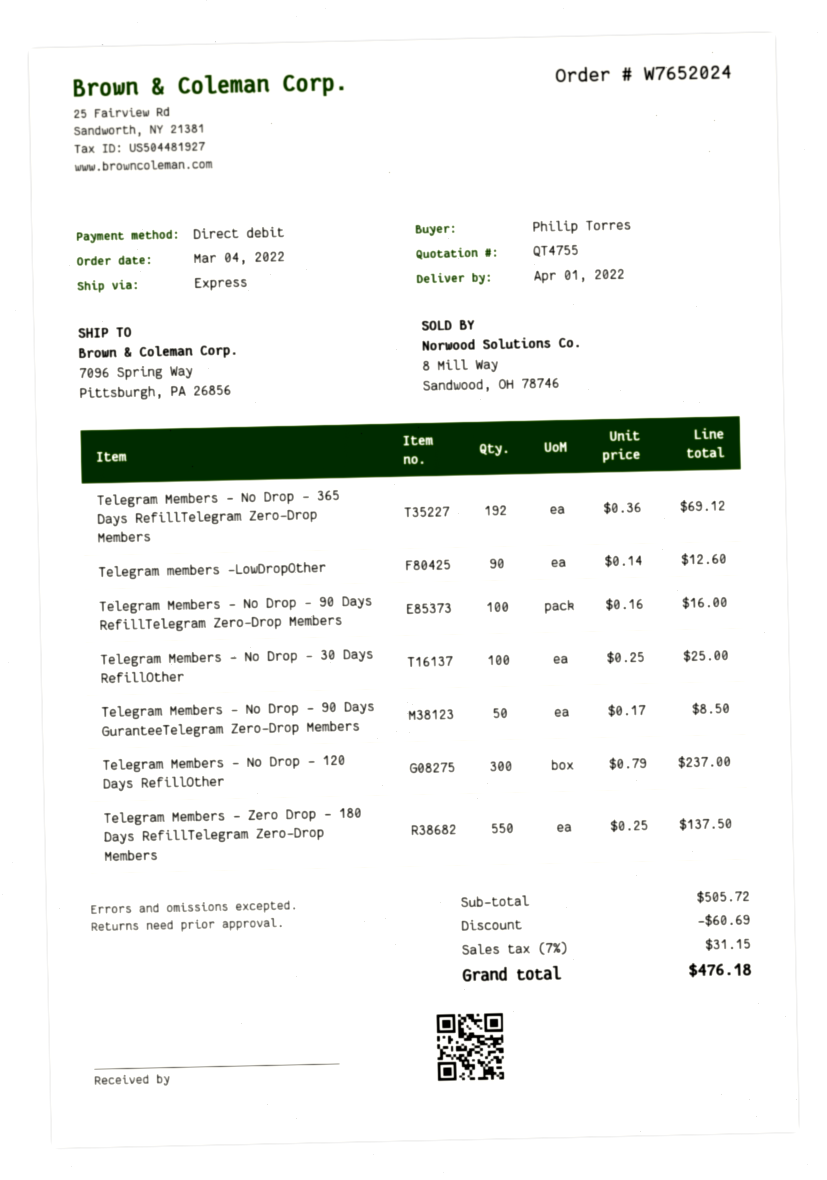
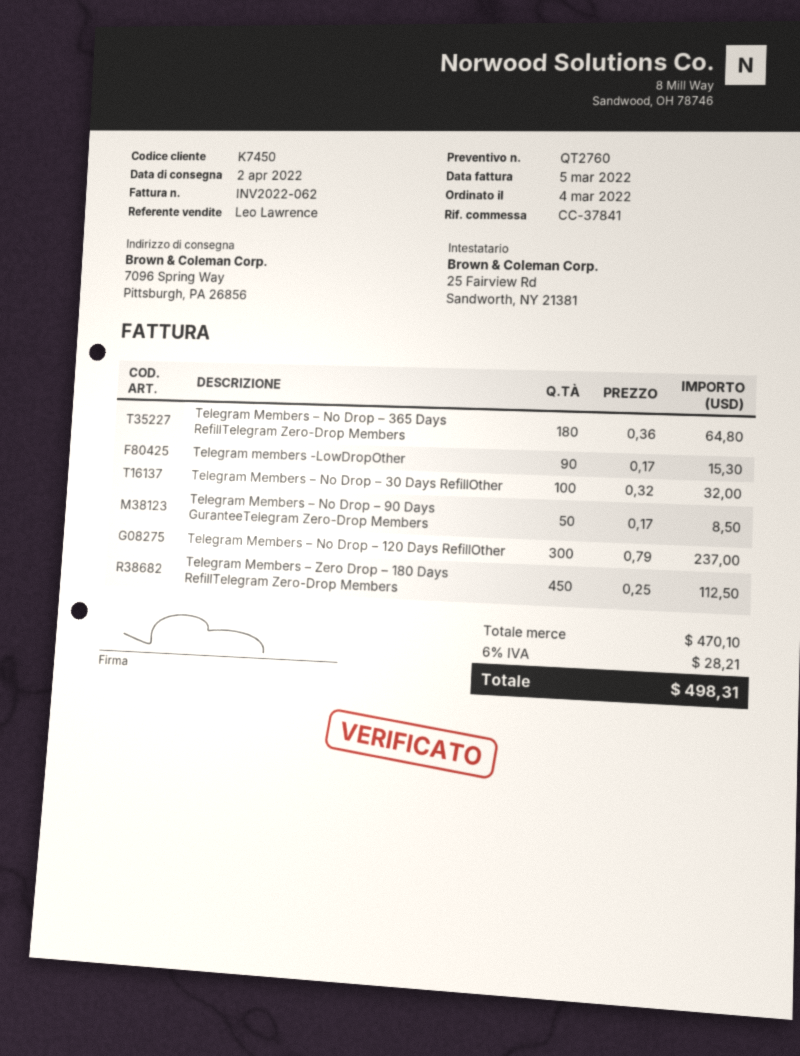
quote number: QT4755 -> QT2760
delivery date: 2022-04-01 -> 2022-04-02
Telegram Members – No Drop – 365 Days RefillTelegram Zero-Drop Members: 192 x 0.36 = 69.12 -> 180 x 0.36 = 64.80
Telegram members -LowDropOther: 90 x 0.14 = 12.60 -> 90 x 0.17 = 15.30
Telegram Members – No Drop – 90 Days RefillTelegram Zero-Drop Members: 100 x 0.16 = 16.00 -> none
Telegram Members – No Drop – 30 Days RefillOther: 100 x 0.25 = 25.00 -> 100 x 0.32 = 32.00
Telegram Members – Zero Drop – 180 Days RefillTelegram Zero-Drop Members: 550 x 0.25 = 137.50 -> 450 x 0.25 = 112.50
subtotal: 505.72 -> 470.10
discount: 60.69 -> none
tax: 7% = 31.15 -> 6% = 28.21
total: 476.18 -> 498.31

